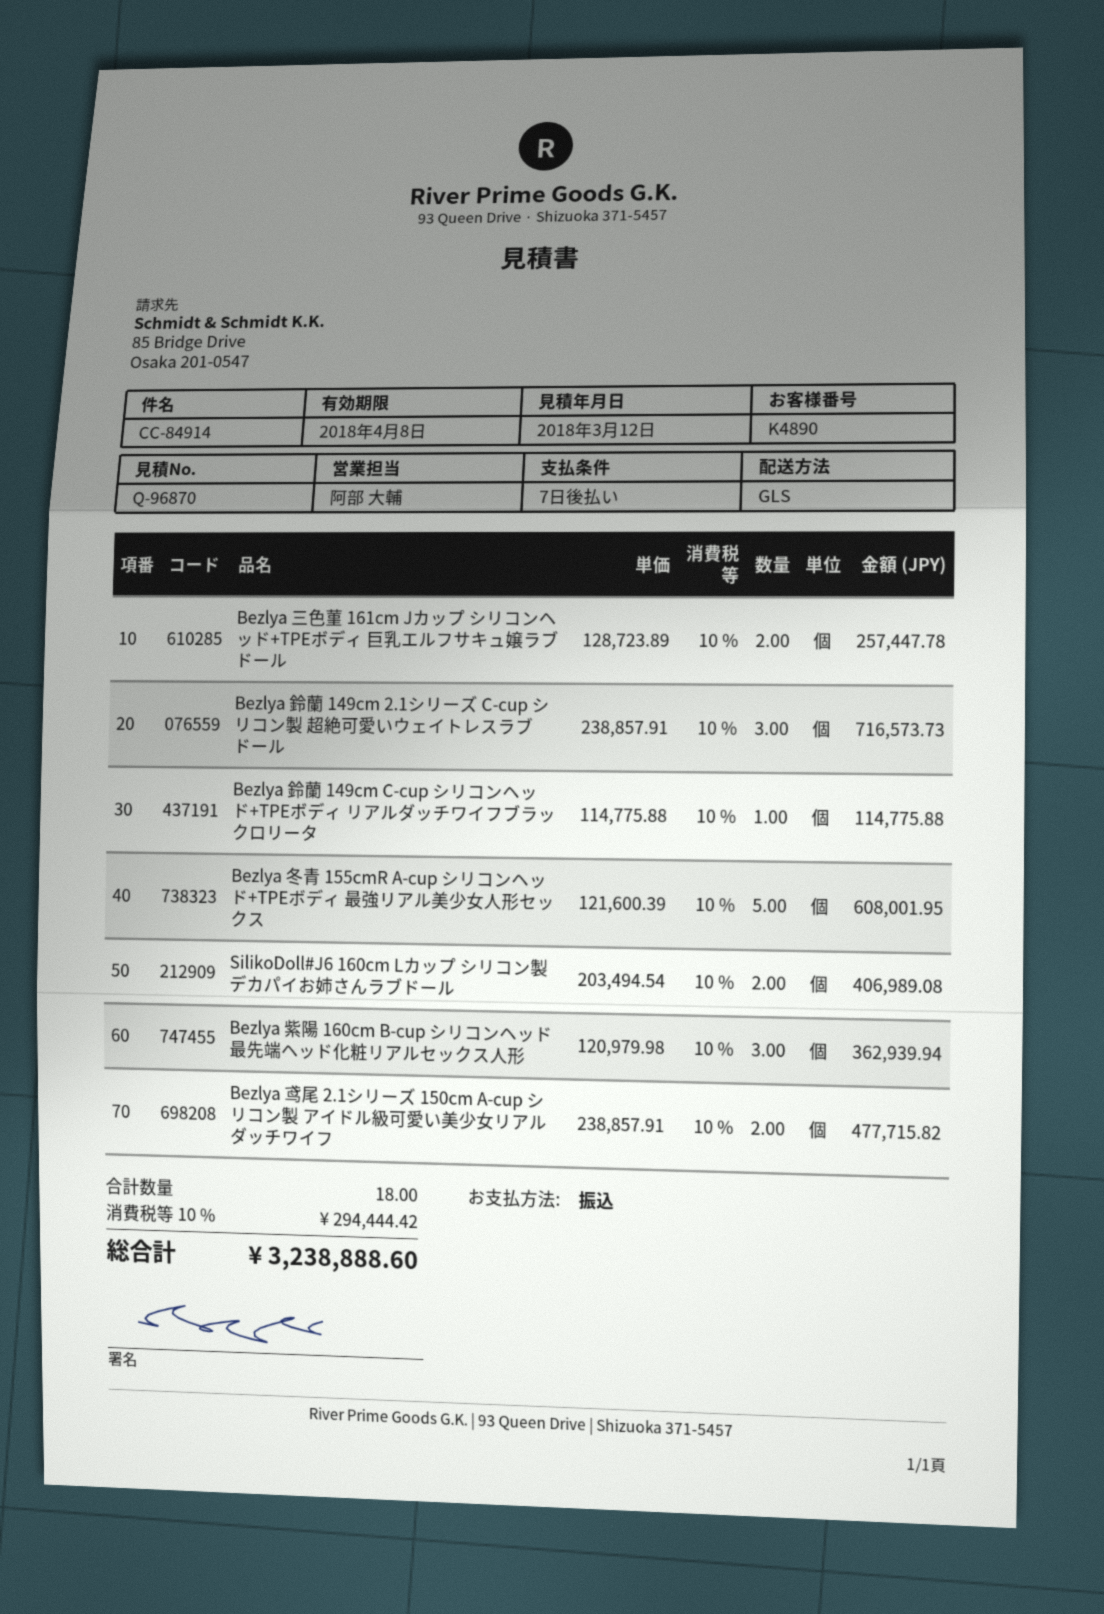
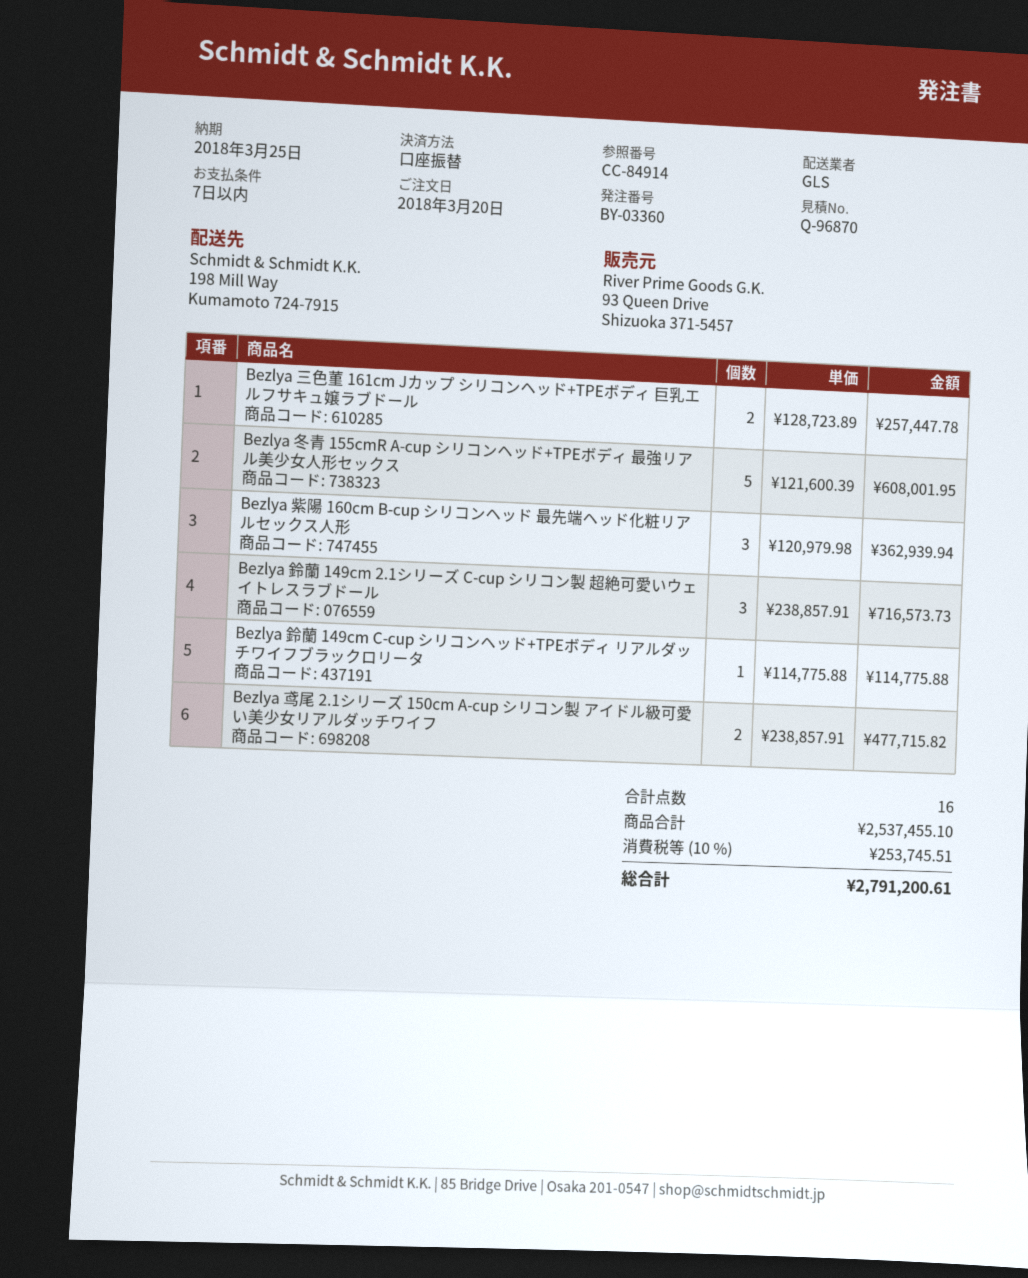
payment method: bank transfer -> direct debit
SilikoDoll#J6 160cm Lカップ シリコン製 デカパイお姉さんラブドール: 2 x 203494.54 = 406989.08 -> none
total quantity: 18 -> 16
tax: 10% = 294444.42 -> 10% = 253745.51
total: 3238888.60 -> 2791200.61

